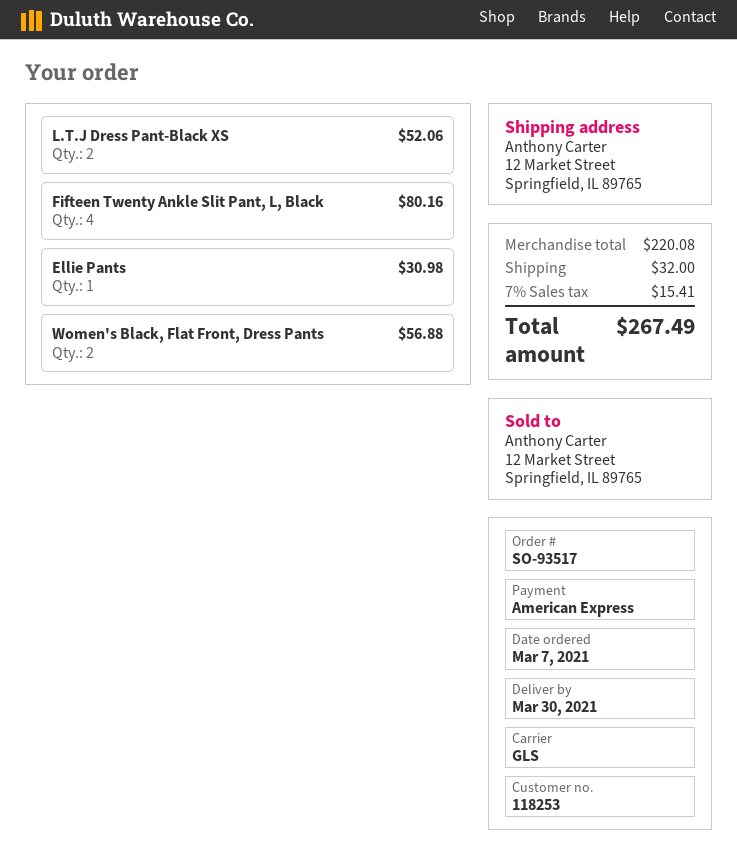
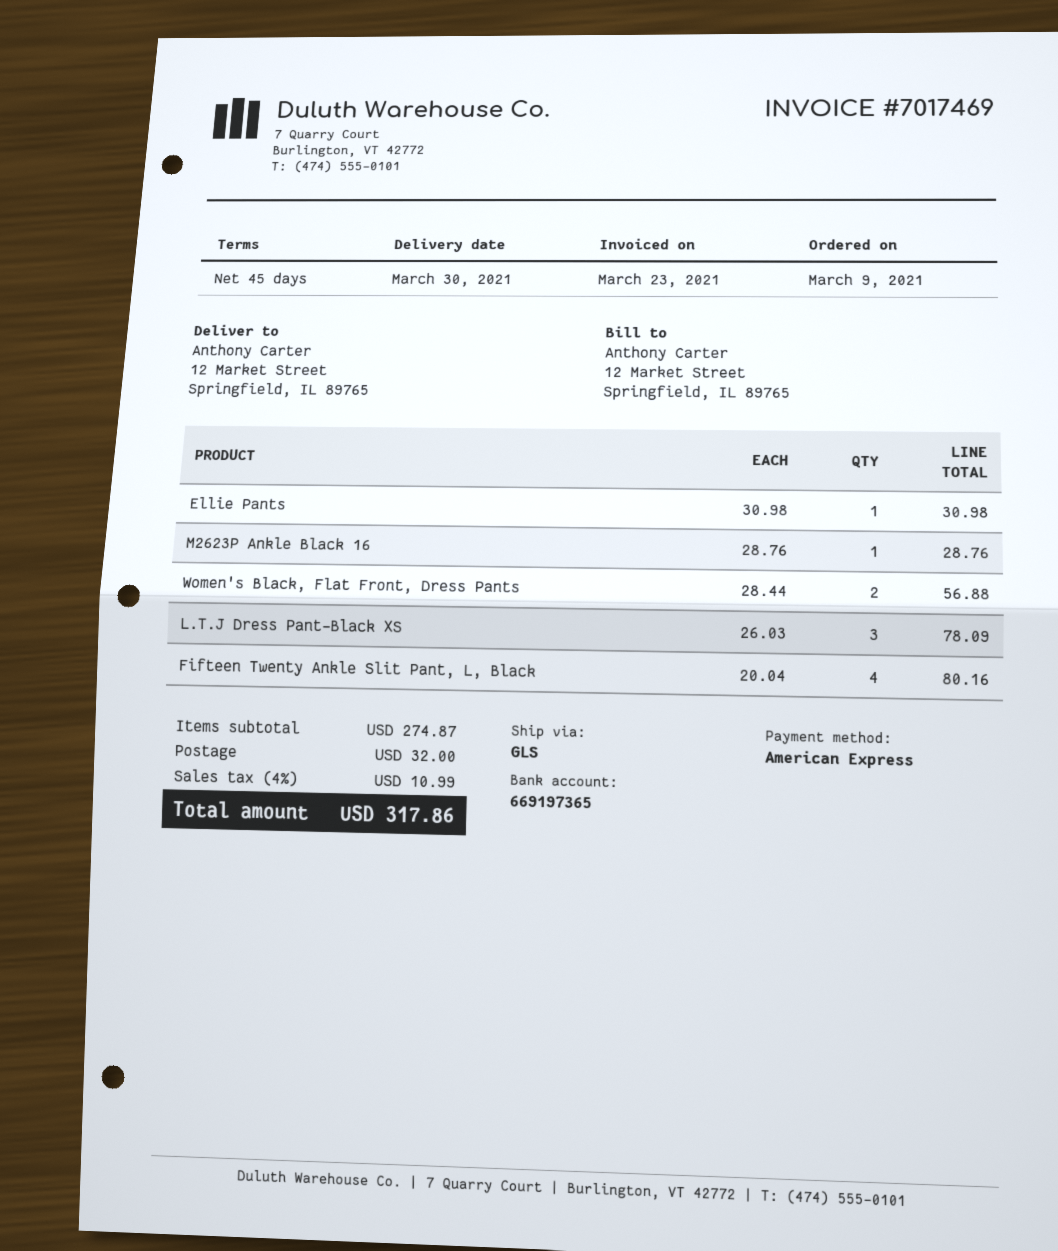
order date: 2021-03-07 -> 2021-03-09
L.T.J Dress Pant-Black XS: 2 for 52.06 -> 3 for 78.09
M2623P Ankle Black 16: none -> 1 for 28.76
subtotal: 220.08 -> 274.87
tax: 7% = 15.41 -> 4% = 10.99
total: 267.49 -> 317.86

